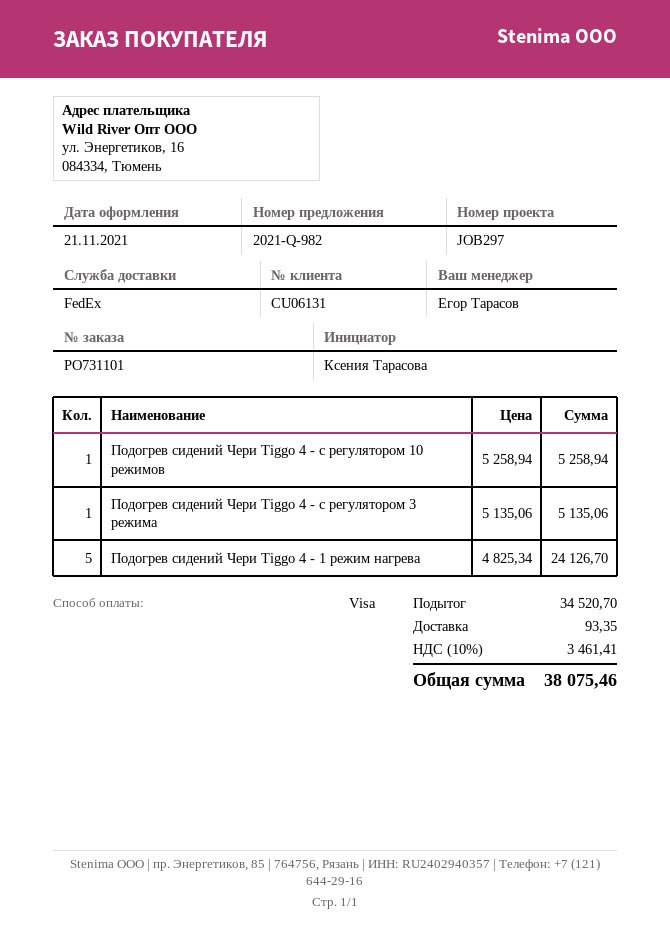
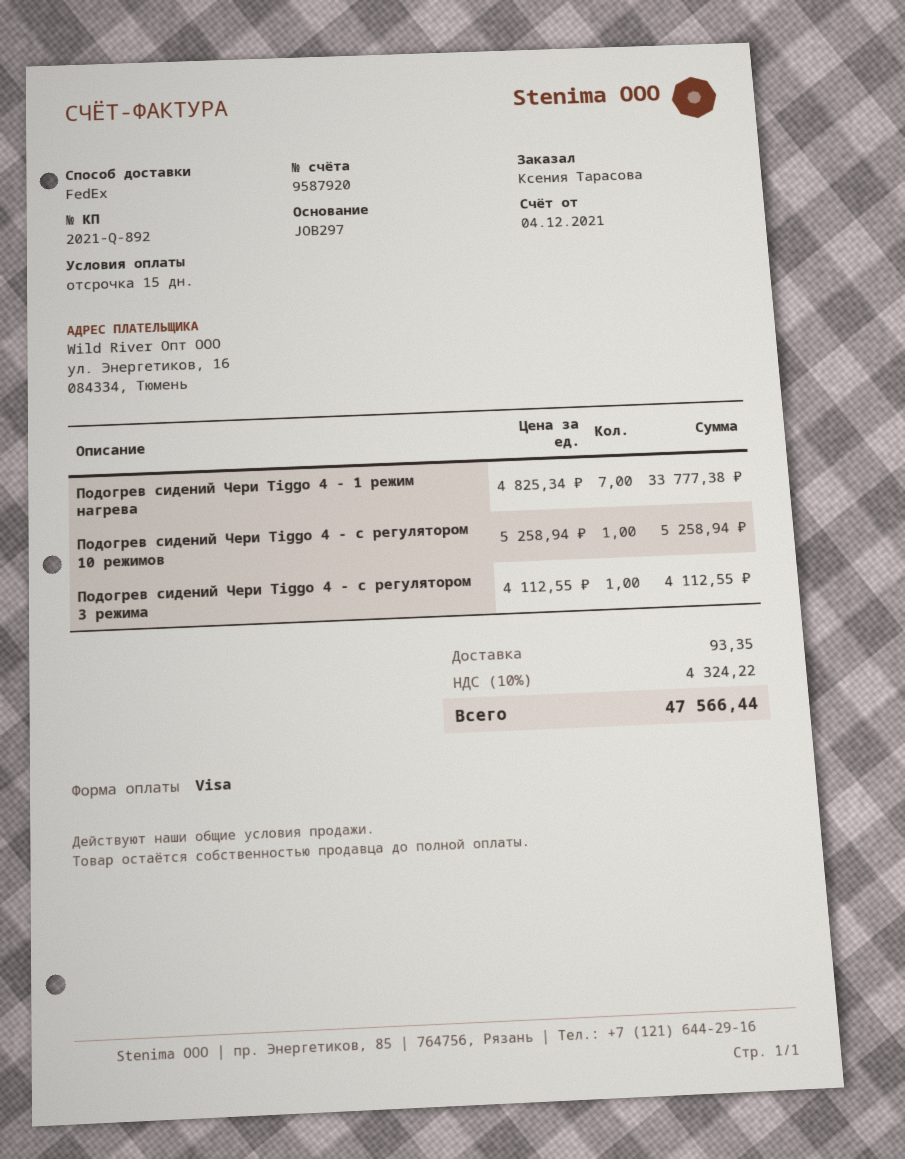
quote number: 2021-Q-982 -> 2021-Q-892
Подогрев сидений Чери Tiggo 4 - с регулятором 3 режима: 1 x 5135.06 = 5135.06 -> 1 x 4112.55 = 4112.55
Подогрев сидений Чери Tiggo 4 - 1 режим нагрева: 5 x 4825.34 = 24126.70 -> 7 x 4825.34 = 33777.38
tax: 10% = 3461.41 -> 10% = 4324.22
total: 38075.46 -> 47566.44

